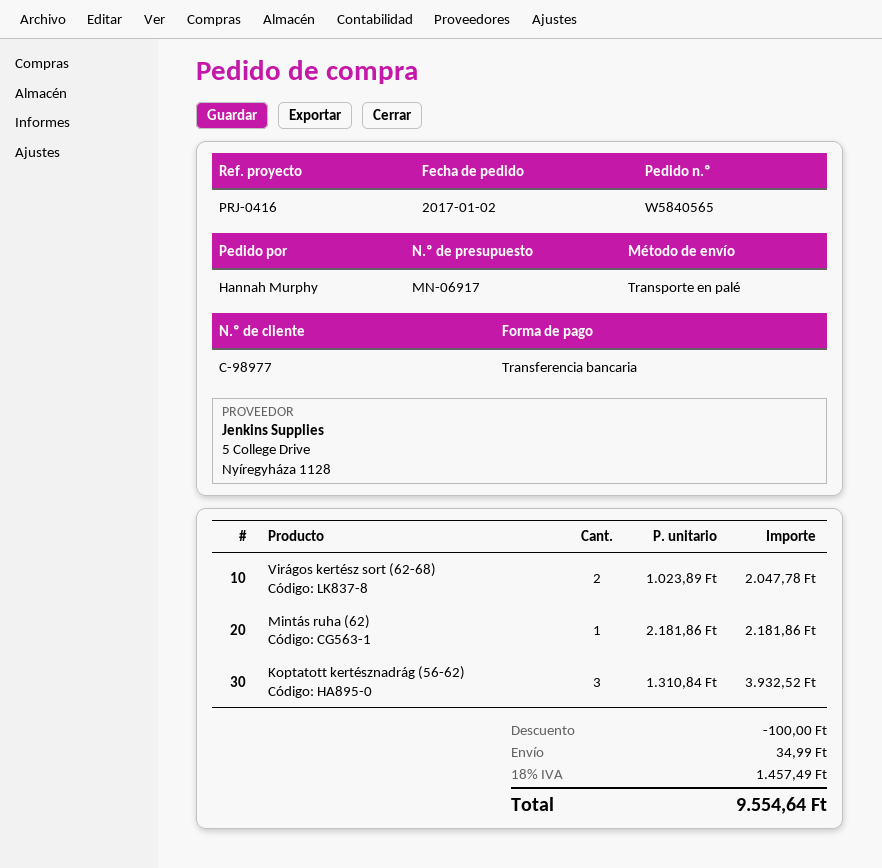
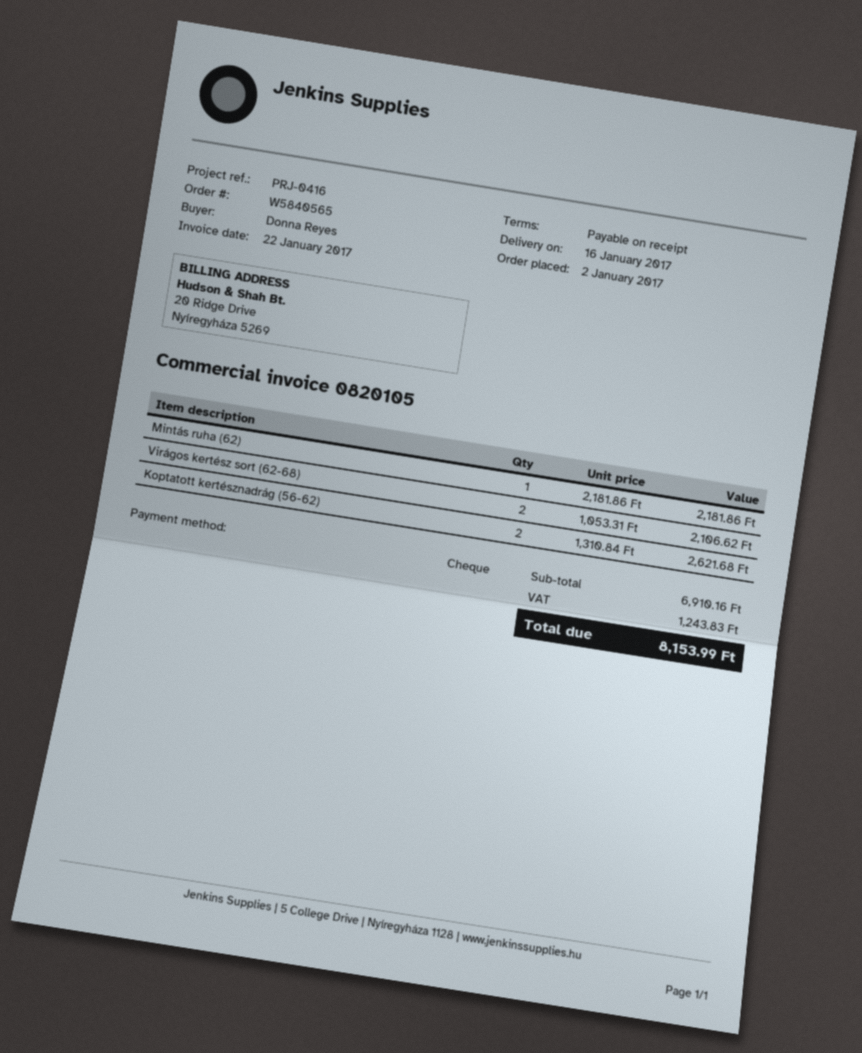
ordered by: Hannah Murphy -> Donna Reyes
payment method: bank transfer -> cheque
Virágos kertész sort (62-68): 2 x 1023.89 = 2047.78 -> 2 x 1053.31 = 2106.62
Koptatott kertésznadrág (56-62): 3 x 1310.84 = 3932.52 -> 2 x 1310.84 = 2621.68
discount: 100.00 -> none
shipping: 34.99 -> none
tax: 1457.49 -> 1243.83
total: 9554.64 -> 8153.99

